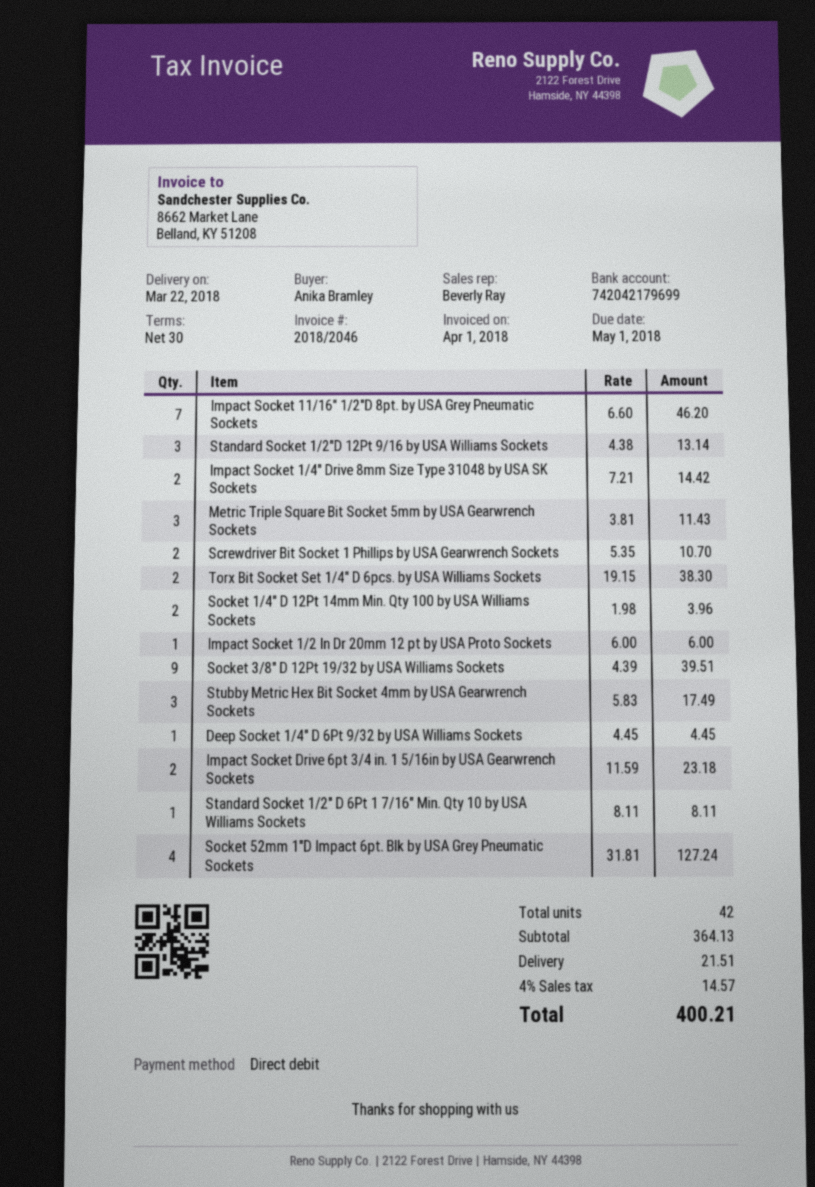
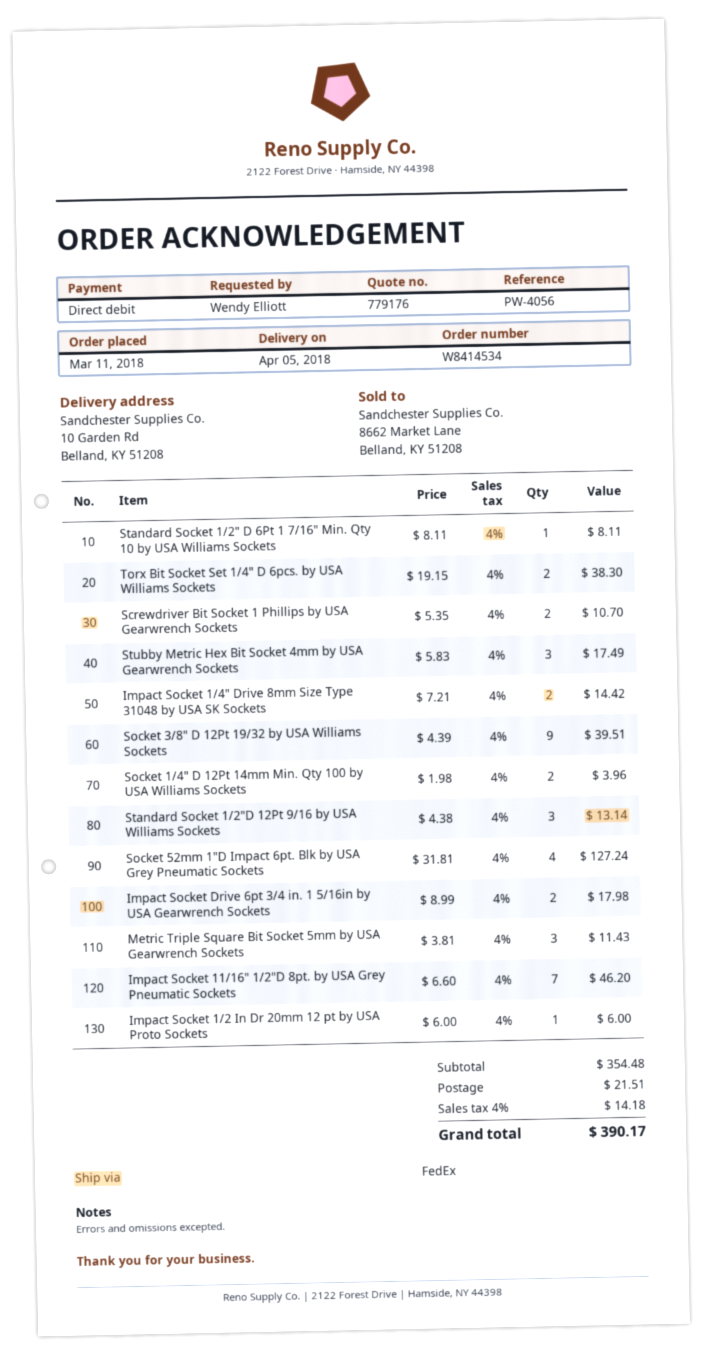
delivery date: 2018-03-22 -> 2018-04-05
ordered by: Anika Bramley -> Wendy Elliott
Deep Socket 1/4" D 6Pt 9/32 by USA Williams Sockets: 1 x 4.45 = 4.45 -> none
Impact Socket Drive 6pt 3/4 in. 1 5/16in by USA Gearwrench Sockets: 2 x 11.59 = 23.18 -> 2 x 8.99 = 17.98
subtotal: 364.13 -> 354.48
tax: 4% = 14.57 -> 4% = 14.18
total: 400.21 -> 390.17

